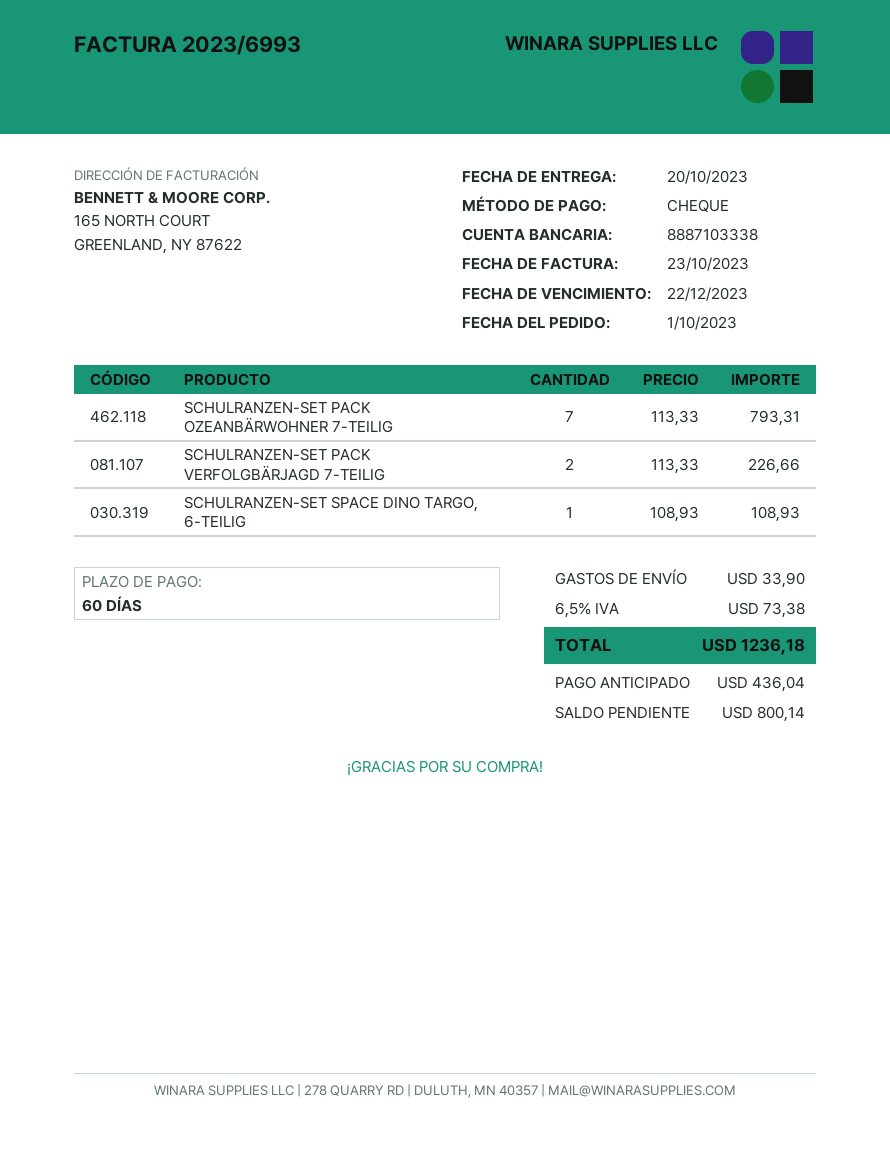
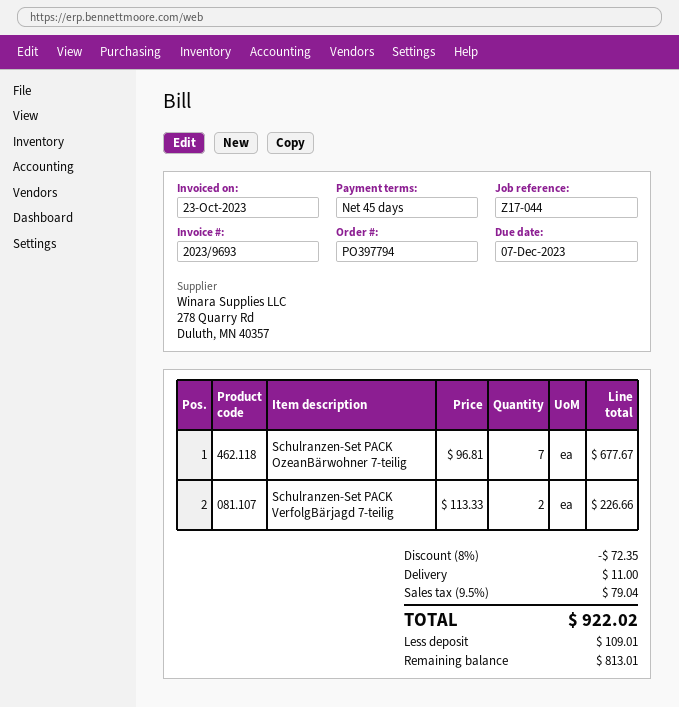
invoice number: 2023/6993 -> 2023/9693
payment terms: 60 days -> 45 days
due date: 2023-12-22 -> 2023-12-07
SCHULRANZEN-SET PACK OZEANBÄRWOHNER 7-TEILIG: 7 x 113.33 = 793.31 -> 7 x 96.81 = 677.67
SCHULRANZEN-SET SPACE DINO TARGO, 6-TEILIG: 1 x 108.93 = 108.93 -> none
discount: none -> 8% = 72.35
shipping: 33.90 -> 11.00
tax: 6.5% = 73.38 -> 9.5% = 79.04
total: 1236.18 -> 922.02
deposit: 436.04 -> 109.01
balance: 800.14 -> 813.01

